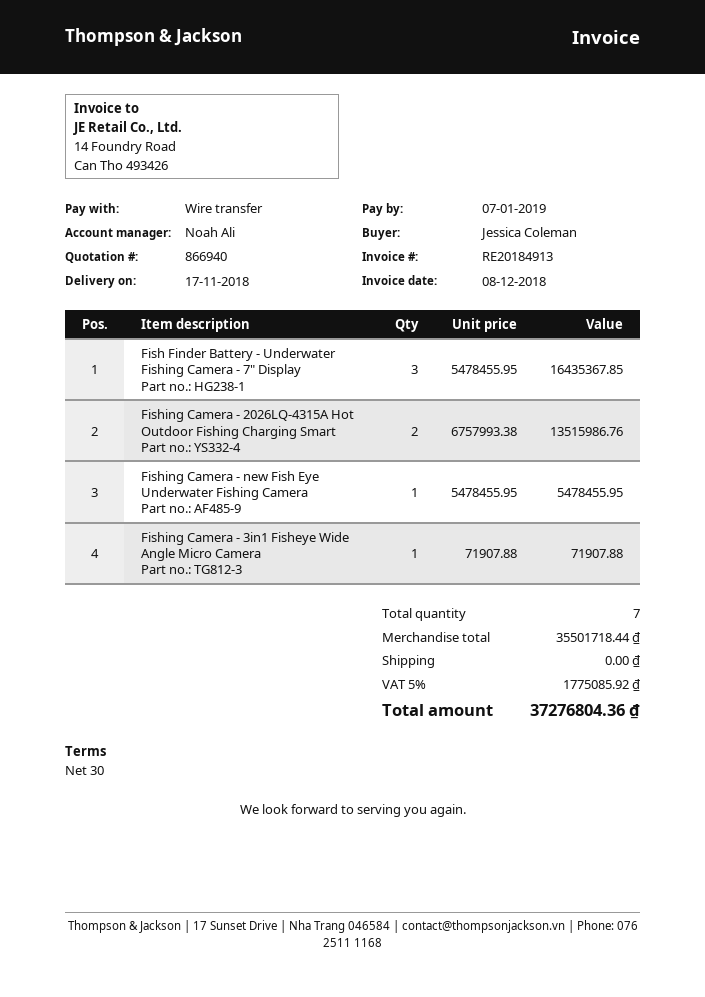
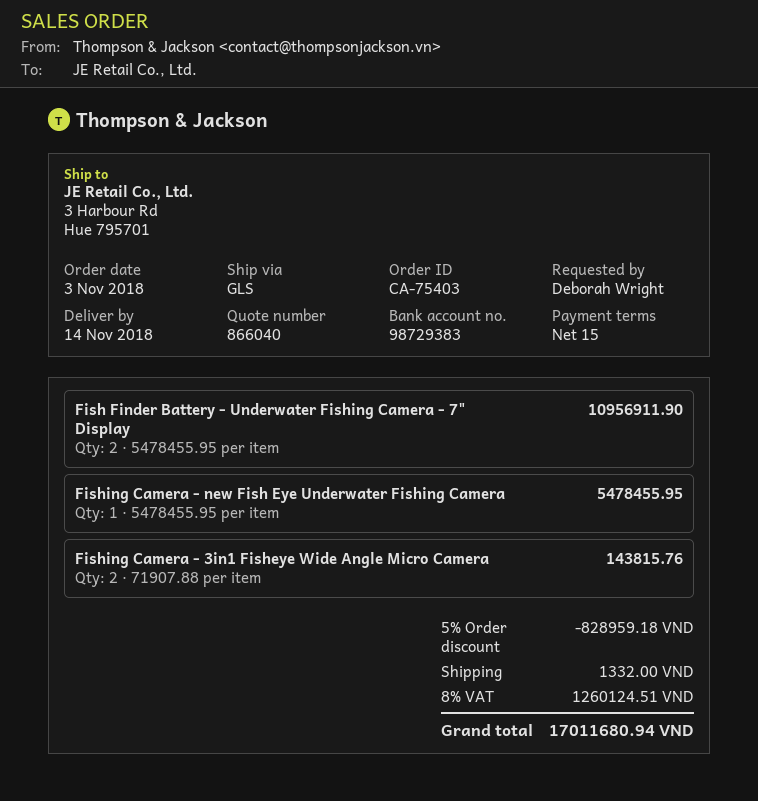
quote number: 866940 -> 866040
delivery date: 2018-11-17 -> 2018-11-14
payment terms: 30 days -> 15 days
ordered by: Jessica Coleman -> Deborah Wright
Fish Finder Battery - Underwater Fishing Camera - 7" Display: 3 x 5478455.95 = 16435367.85 -> 2 x 5478455.95 = 10956911.90
Fishing Camera - 2026LQ-4315A Hot Outdoor Fishing Charging Smart: 2 x 6757993.38 = 13515986.76 -> none
Fishing Camera - 3in1 Fisheye Wide Angle Micro Camera: 1 x 71907.88 = 71907.88 -> 2 x 71907.88 = 143815.76
discount: none -> 5% = 828959.18
shipping: 0.00 -> 1332.00
tax: 5% = 1775085.92 -> 8% = 1260124.51
total: 37276804.36 -> 17011680.94

